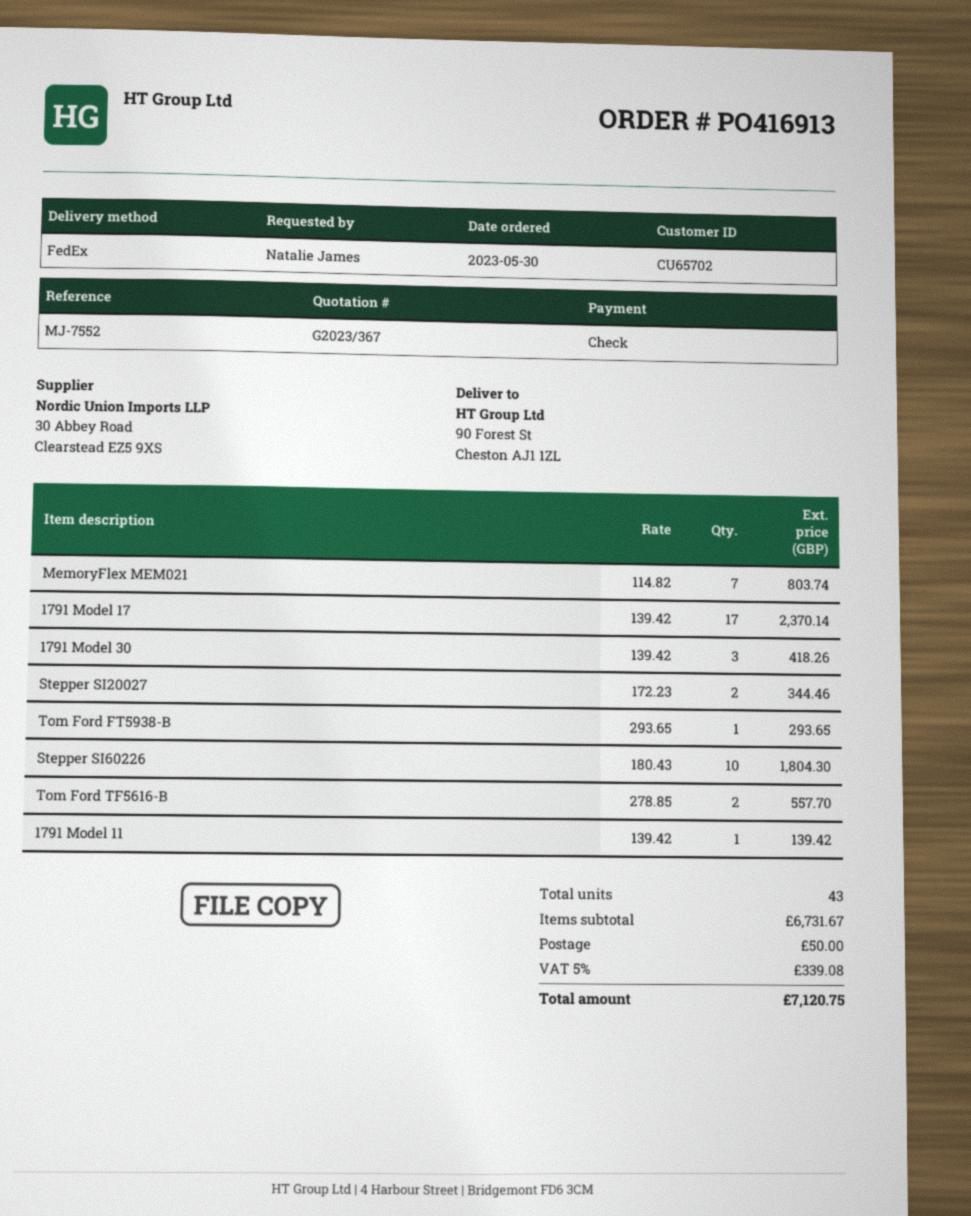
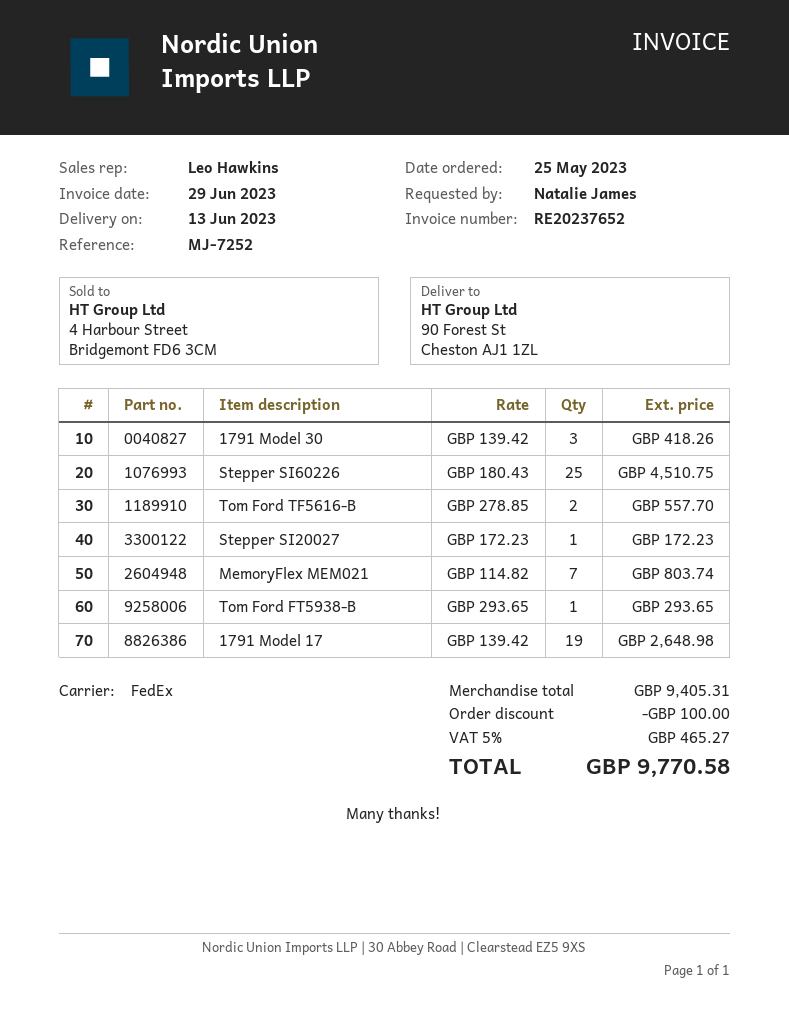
order date: 2023-05-30 -> 2023-05-25
reference: MJ-7552 -> MJ-7252
1791 Model 17: 17 x 139.42 = 2370.14 -> 19 x 139.42 = 2648.98
Stepper SI20027: 2 x 172.23 = 344.46 -> 1 x 172.23 = 172.23
Stepper SI60226: 10 x 180.43 = 1804.30 -> 25 x 180.43 = 4510.75
1791 Model 11: 1 x 139.42 = 139.42 -> none
subtotal: 6731.67 -> 9405.31
discount: none -> 100.00
shipping: 50.00 -> none
tax: 5% = 339.08 -> 5% = 465.27
total: 7120.75 -> 9770.58

